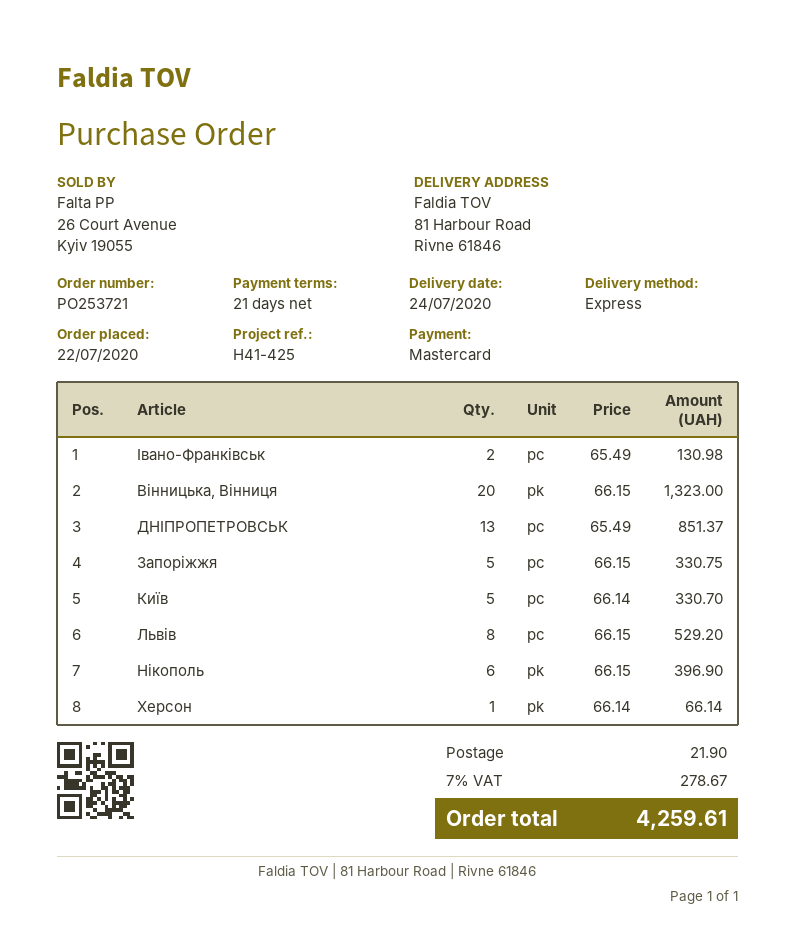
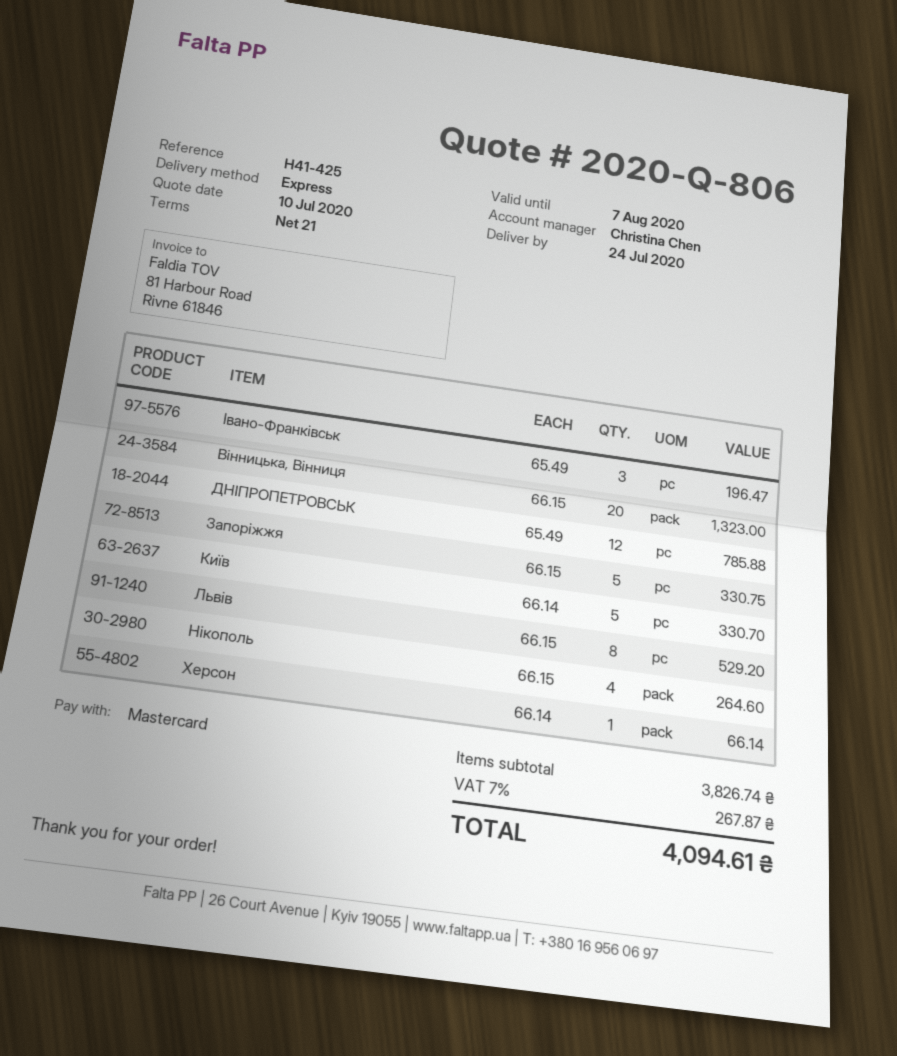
Івано-Франківськ: 2 x 65.49 = 130.98 -> 3 x 65.49 = 196.47
ДНІПРОПЕТРОВСЬК: 13 x 65.49 = 851.37 -> 12 x 65.49 = 785.88
Нікополь: 6 x 66.15 = 396.90 -> 4 x 66.15 = 264.60
shipping: 21.90 -> none
tax: 7% = 278.67 -> 7% = 267.87
total: 4259.61 -> 4094.61

